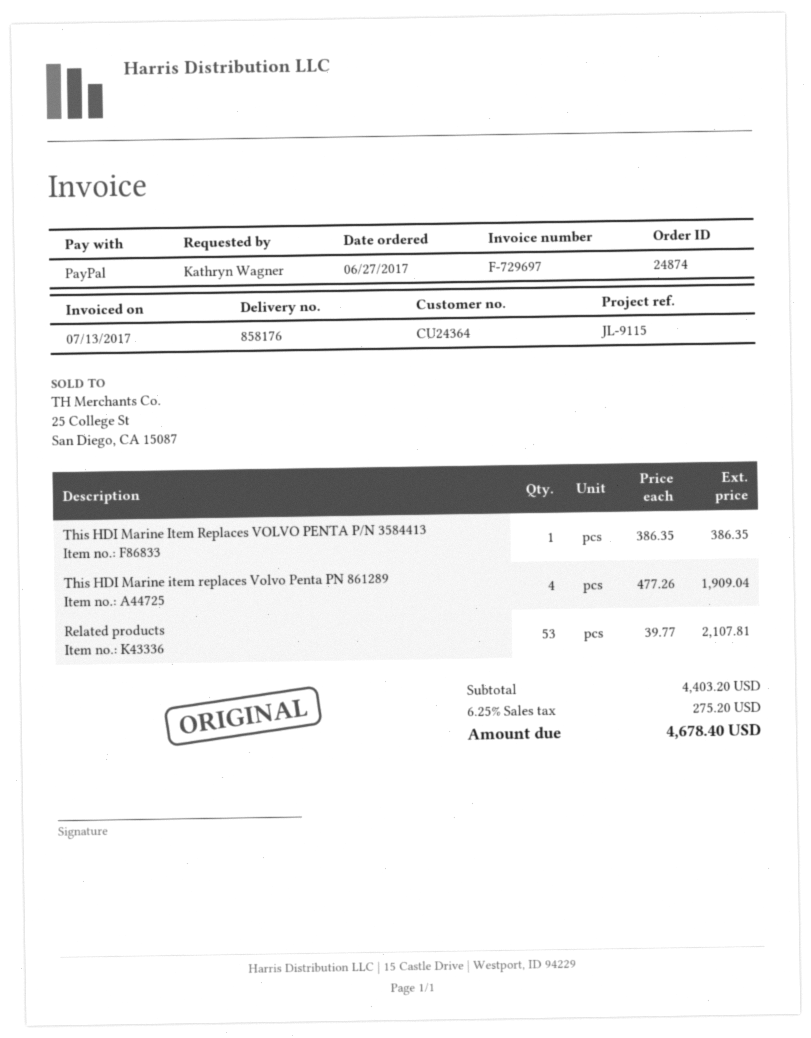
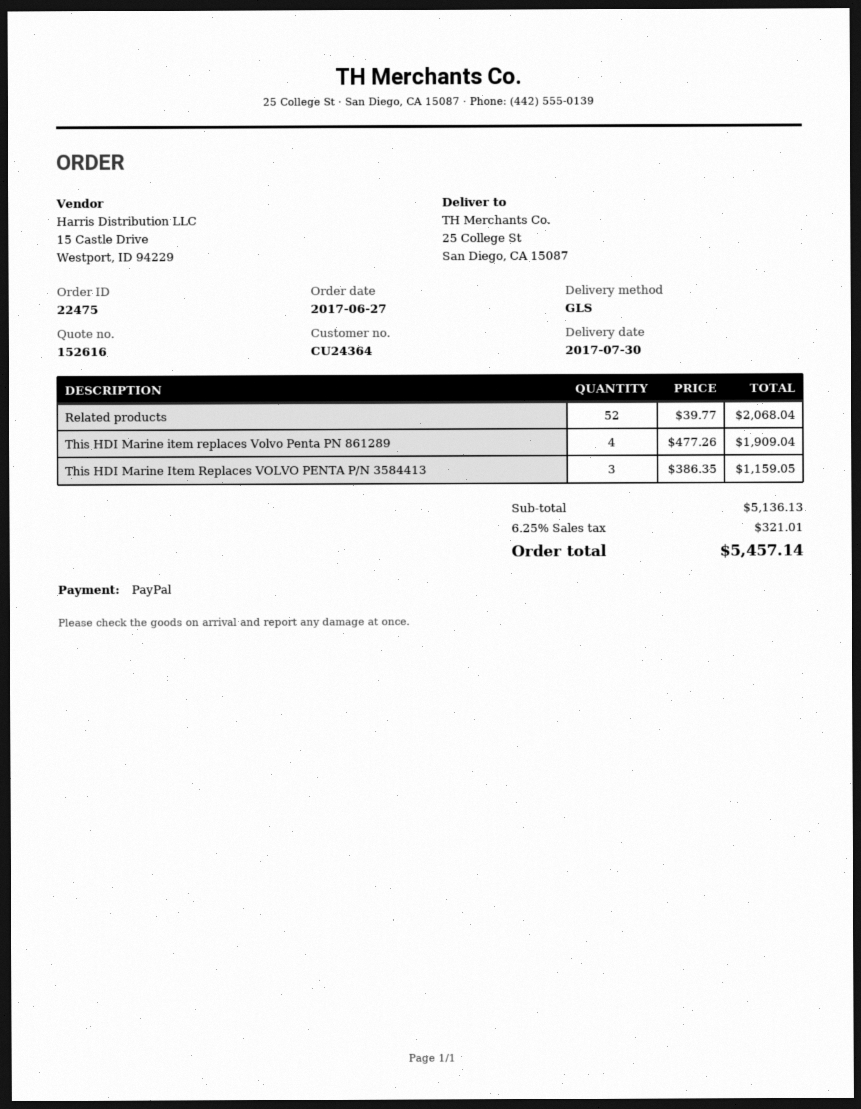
order number: 24874 -> 22475
This HDI Marine Item Replaces VOLVO PENTA P/N 3584413: 1 x 386.35 = 386.35 -> 3 x 386.35 = 1159.05
Related products: 53 x 39.77 = 2107.81 -> 52 x 39.77 = 2068.04
subtotal: 4403.20 -> 5136.13
tax: 6.25% = 275.20 -> 6.25% = 321.01
total: 4678.40 -> 5457.14

